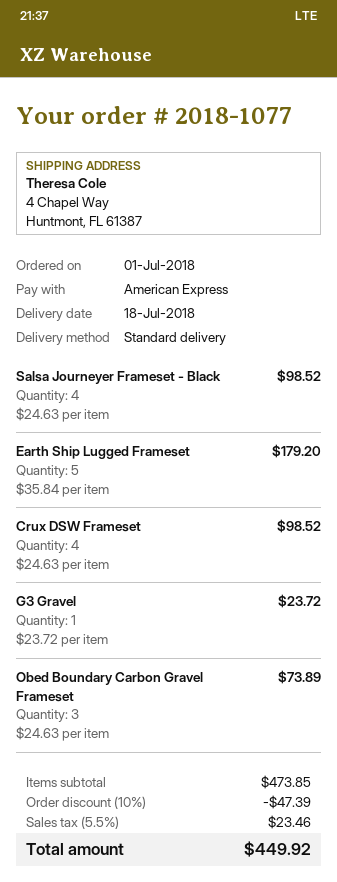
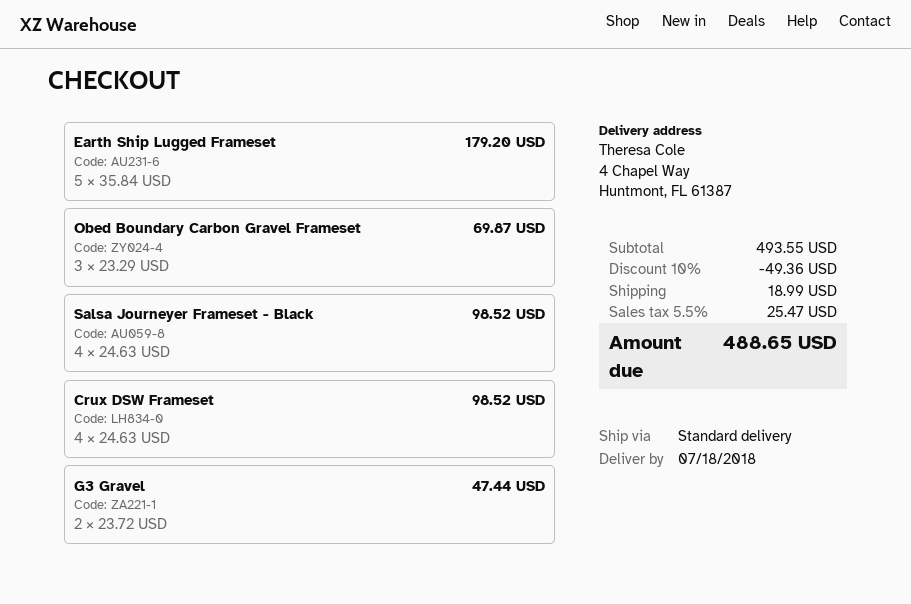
G3 Gravel: 1 x 23.72 = 23.72 -> 2 x 23.72 = 47.44
Obed Boundary Carbon Gravel Frameset: 3 x 24.63 = 73.89 -> 3 x 23.29 = 69.87
subtotal: 473.85 -> 493.55
discount: 10% = 47.39 -> 10% = 49.36
shipping: none -> 18.99
tax: 5.5% = 23.46 -> 5.5% = 25.47
total: 449.92 -> 488.65

